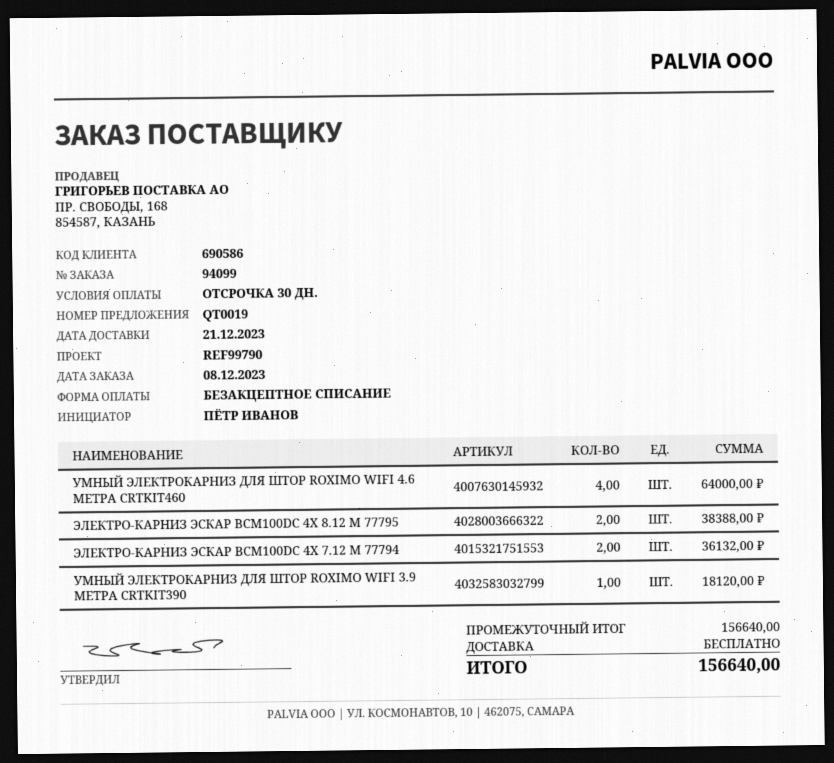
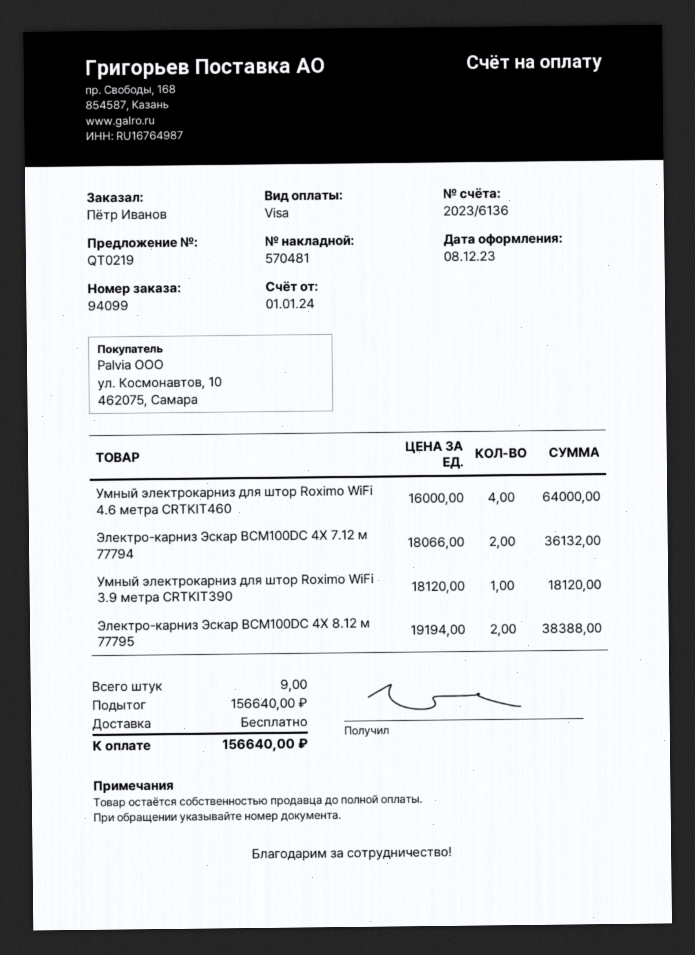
quote number: QT0019 -> QT0219
payment method: direct debit -> Visa

